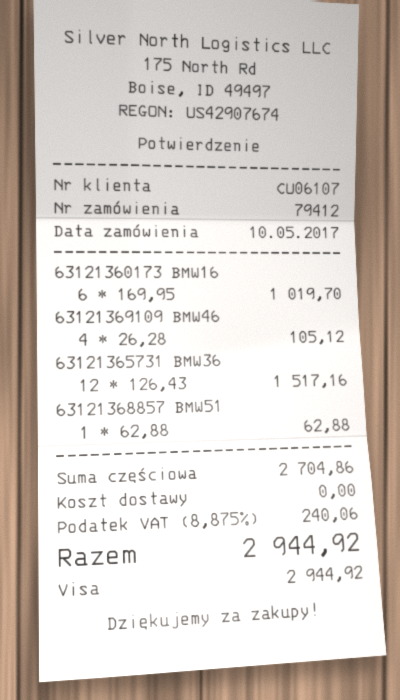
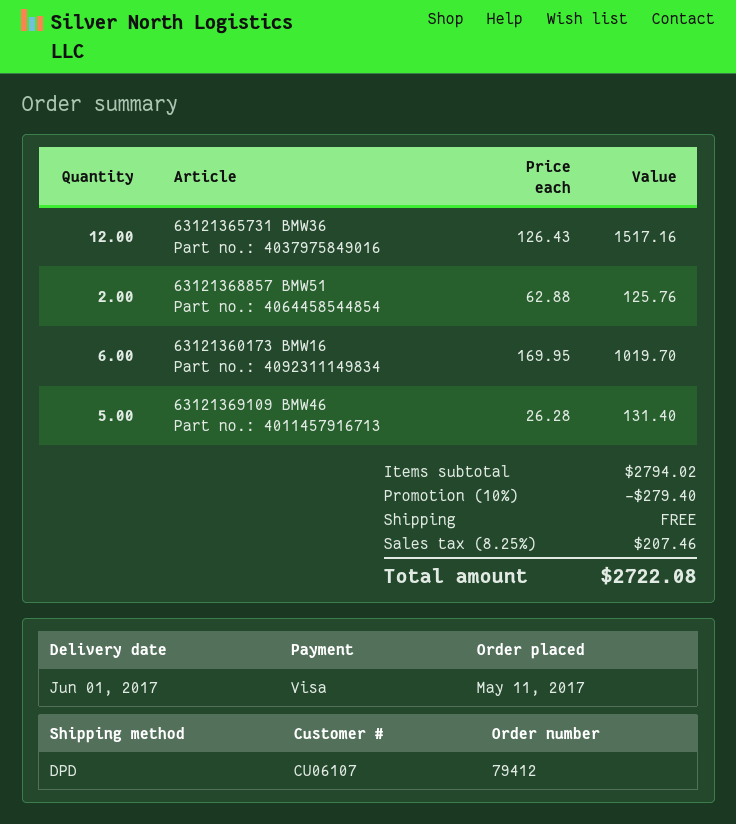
order date: 2017-05-10 -> 2017-05-11
63121369109 BMW46: 4 x 26.28 = 105.12 -> 5 x 26.28 = 131.40
63121368857 BMW51: 1 x 62.88 = 62.88 -> 2 x 62.88 = 125.76
subtotal: 2704.86 -> 2794.02
discount: none -> 10% = 279.40
tax: 8.875% = 240.06 -> 8.25% = 207.46
total: 2944.92 -> 2722.08

